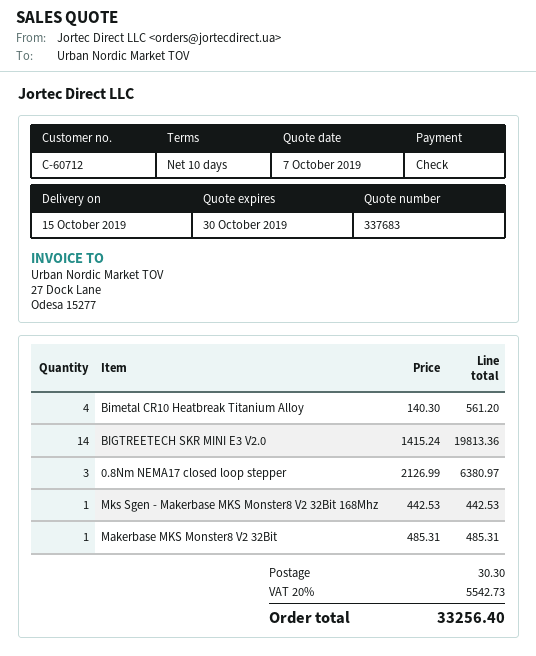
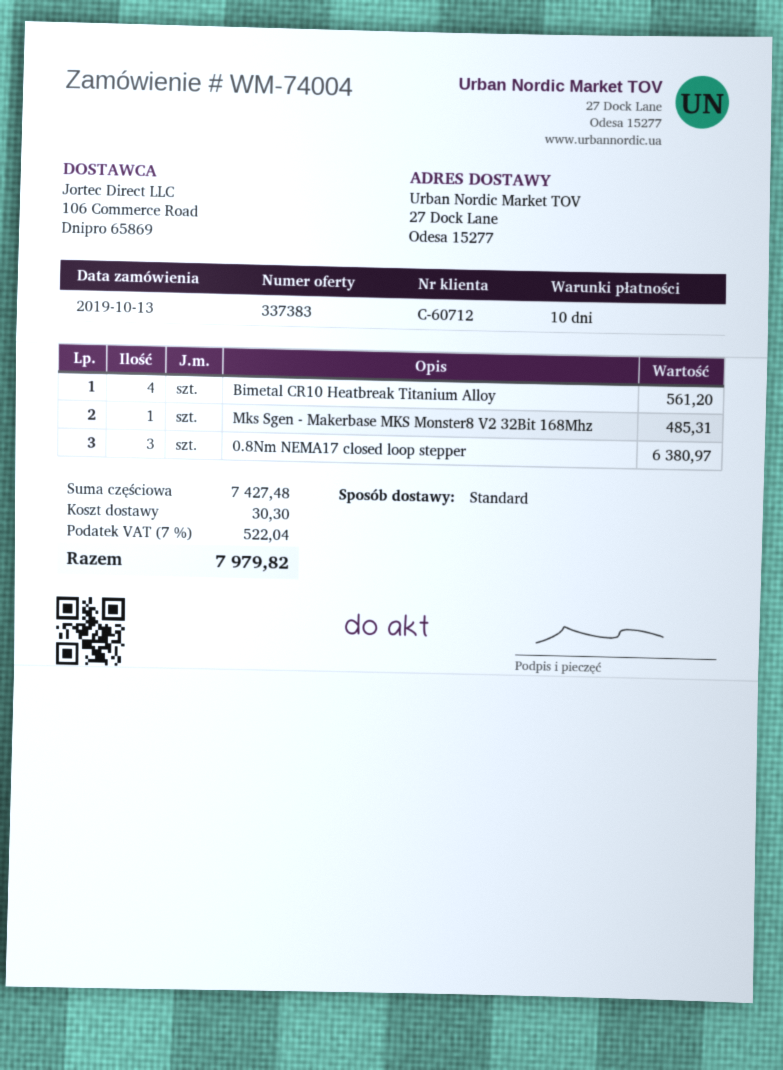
quote number: 337683 -> 337383
BIGTREETECH SKR MINI E3 V2.0: 14 for 19813.36 -> none
Mks Sgen - Makerbase MKS Monster8 V2 32Bit 168Mhz: 1 for 442.53 -> 1 for 485.31
Makerbase MKS Monster8 V2 32Bit: 1 for 485.31 -> none
tax: 20% = 5542.73 -> 7% = 522.04
total: 33256.40 -> 7979.82

